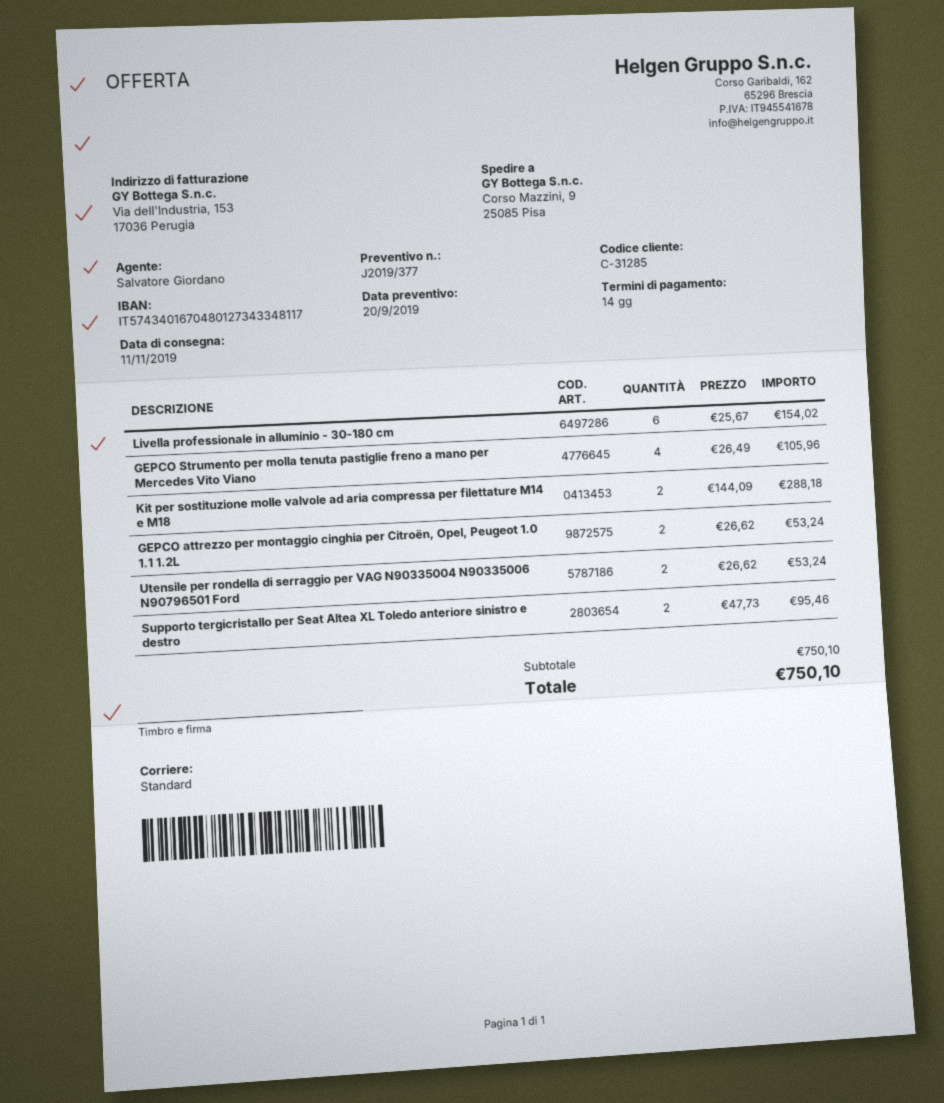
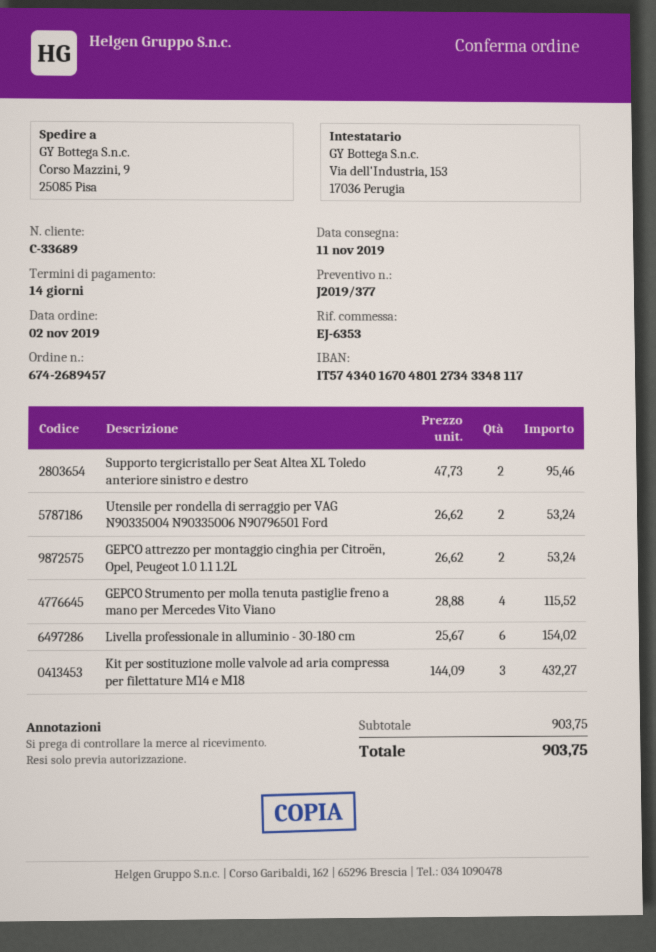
customer number: C-31285 -> C-33689
GEPCO Strumento per molla tenuta pastiglie freno a mano per Mercedes Vito Viano: 4 x 26.49 = 105.96 -> 4 x 28.88 = 115.52
Kit per sostituzione molle valvole ad aria compressa per filettature M14 e M18: 2 x 144.09 = 288.18 -> 3 x 144.09 = 432.27
subtotal: 750.10 -> 903.75
total: 750.10 -> 903.75

